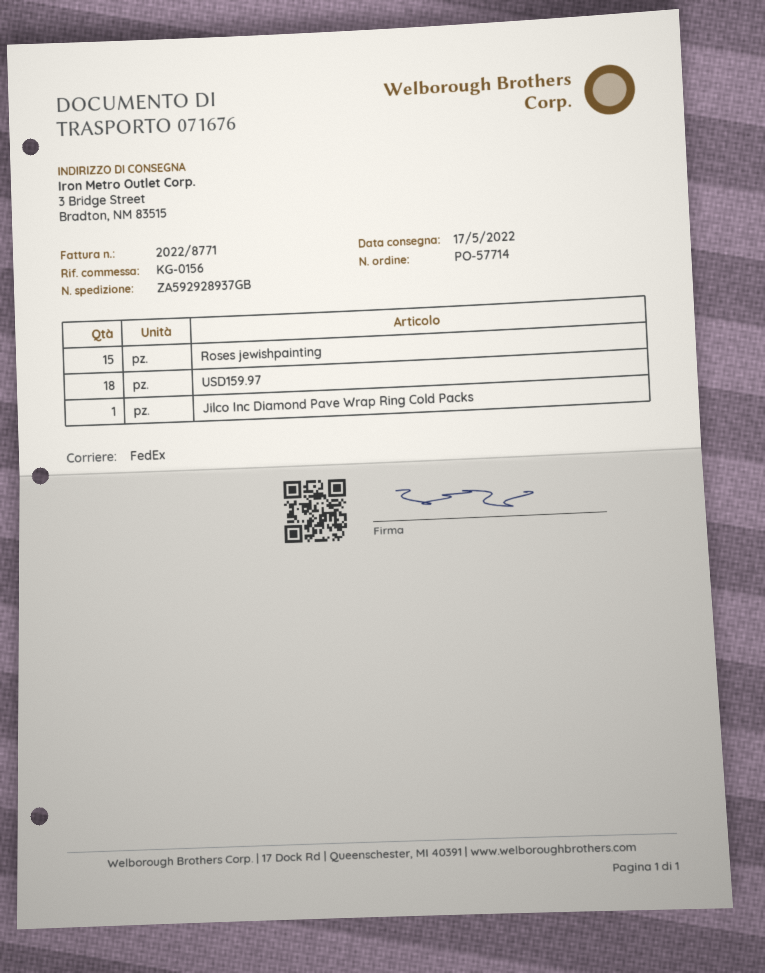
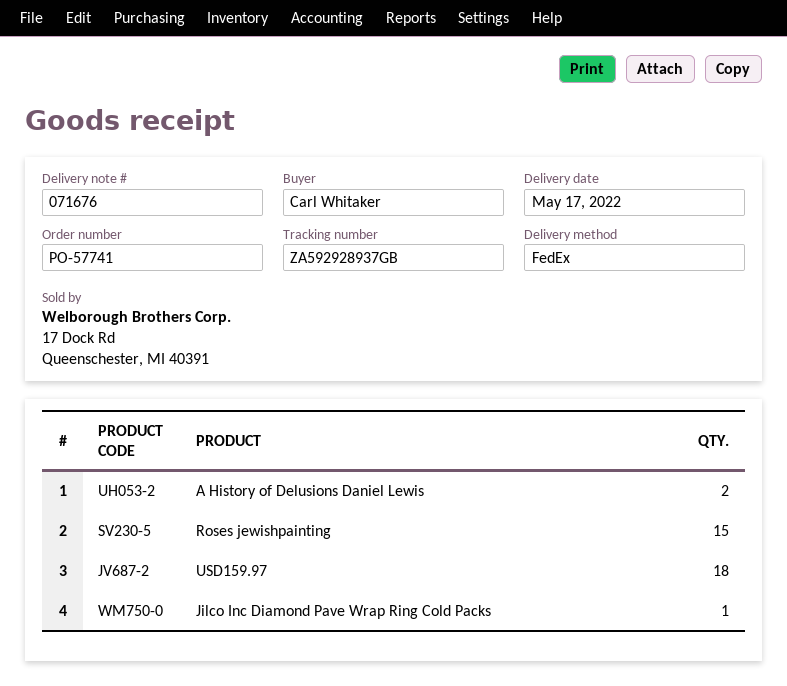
order number: PO-57714 -> PO-57741
A History of Delusions Daniel Lewis: none -> 2

